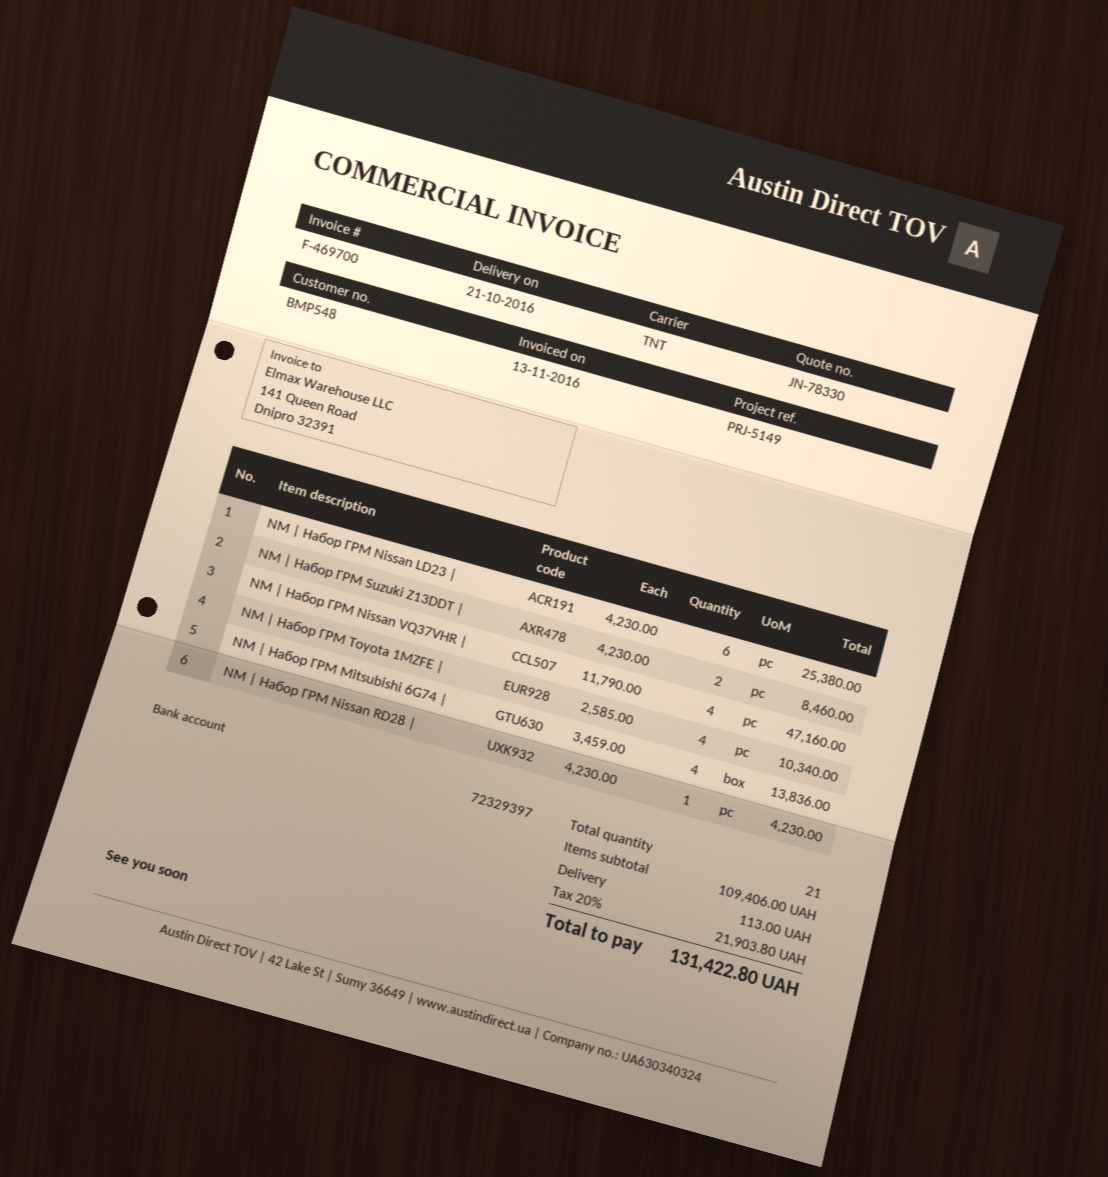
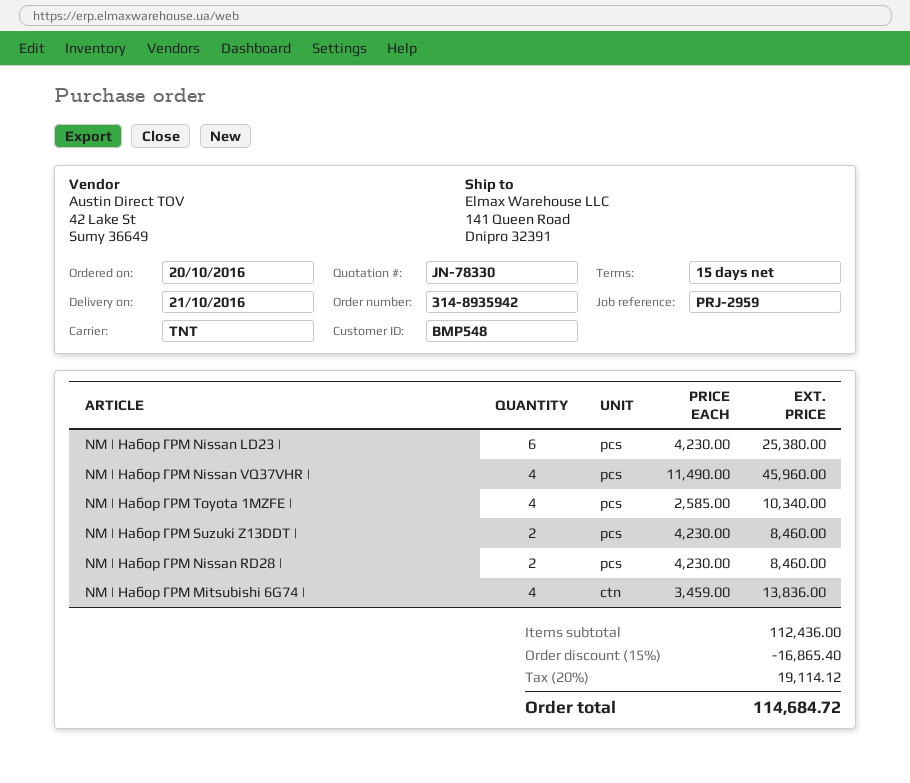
reference: PRJ-5149 -> PRJ-2959
NM | Набор ГРМ Nissan VQ37VHR |: 4 x 11790.00 = 47160.00 -> 4 x 11490.00 = 45960.00
NM | Набор ГРМ Nissan RD28 |: 1 x 4230.00 = 4230.00 -> 2 x 4230.00 = 8460.00
subtotal: 109406.00 -> 112436.00
discount: none -> 15% = 16865.40
shipping: 113.00 -> none
tax: 20% = 21903.80 -> 20% = 19114.12
total: 131422.80 -> 114684.72

